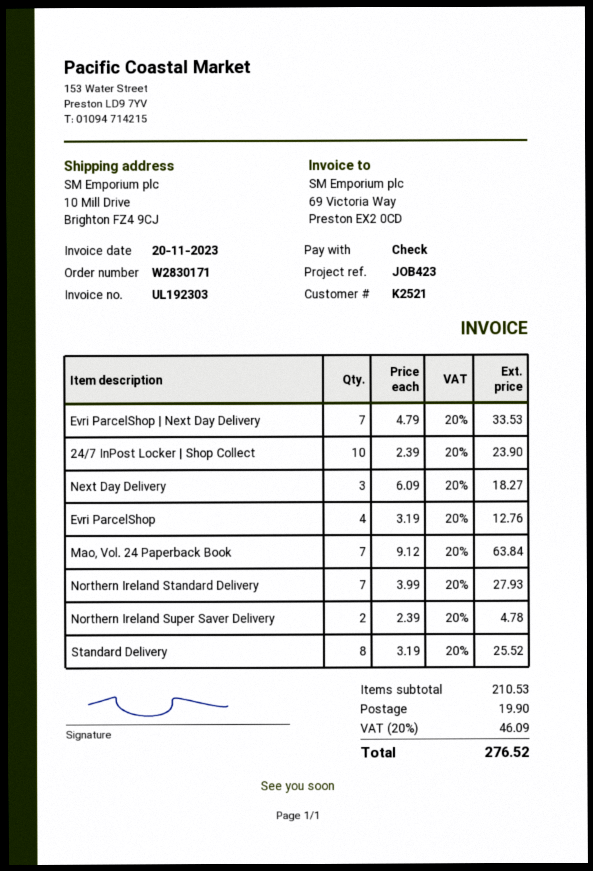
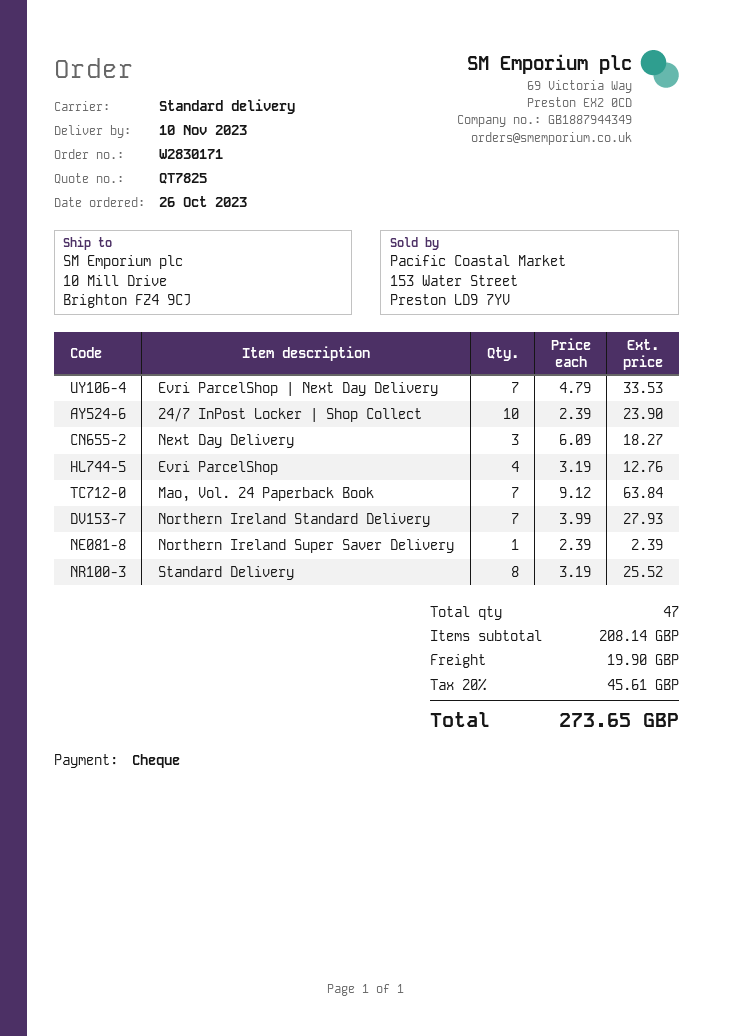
Northern Ireland Super Saver Delivery: 2 x 2.39 = 4.78 -> 1 x 2.39 = 2.39
subtotal: 210.53 -> 208.14
tax: 20% = 46.09 -> 20% = 45.61
total: 276.52 -> 273.65

